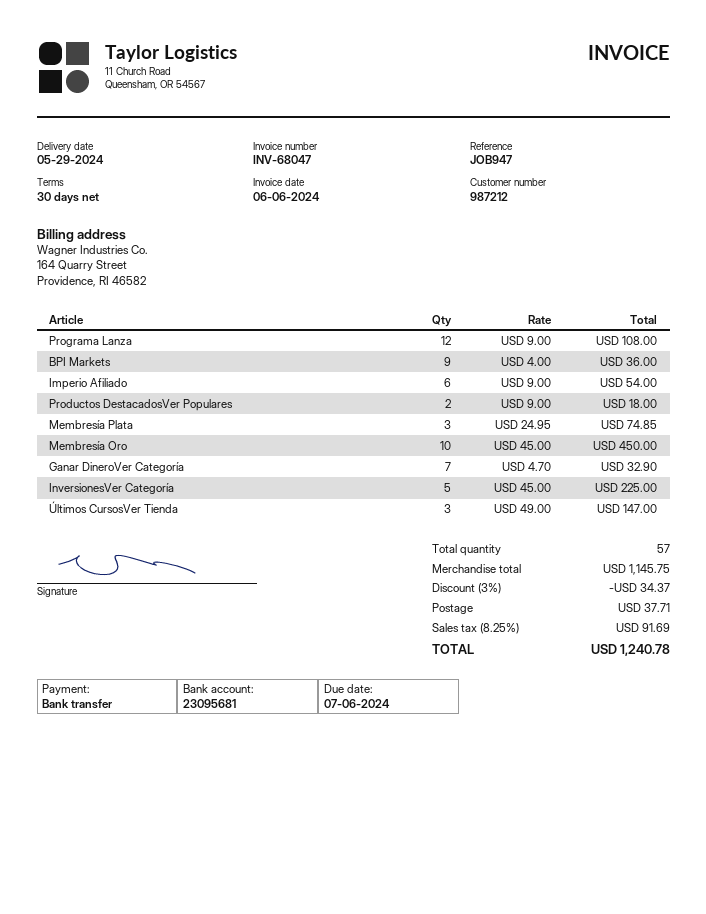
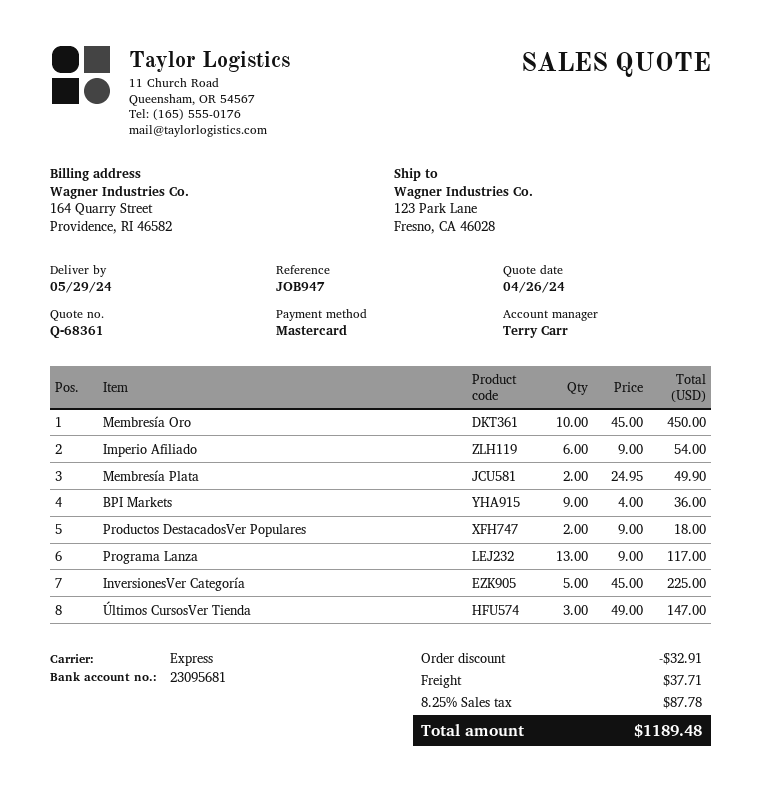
payment method: bank transfer -> Mastercard
Programa Lanza: 12 x 9.00 = 108.00 -> 13 x 9.00 = 117.00
Membresía Plata: 3 x 24.95 = 74.85 -> 2 x 24.95 = 49.90
Ganar DineroVer Categoría: 7 x 4.70 = 32.90 -> none
discount: 34.37 -> 32.91
tax: 8.25% = 91.69 -> 8.25% = 87.78
total: 1240.78 -> 1189.48

